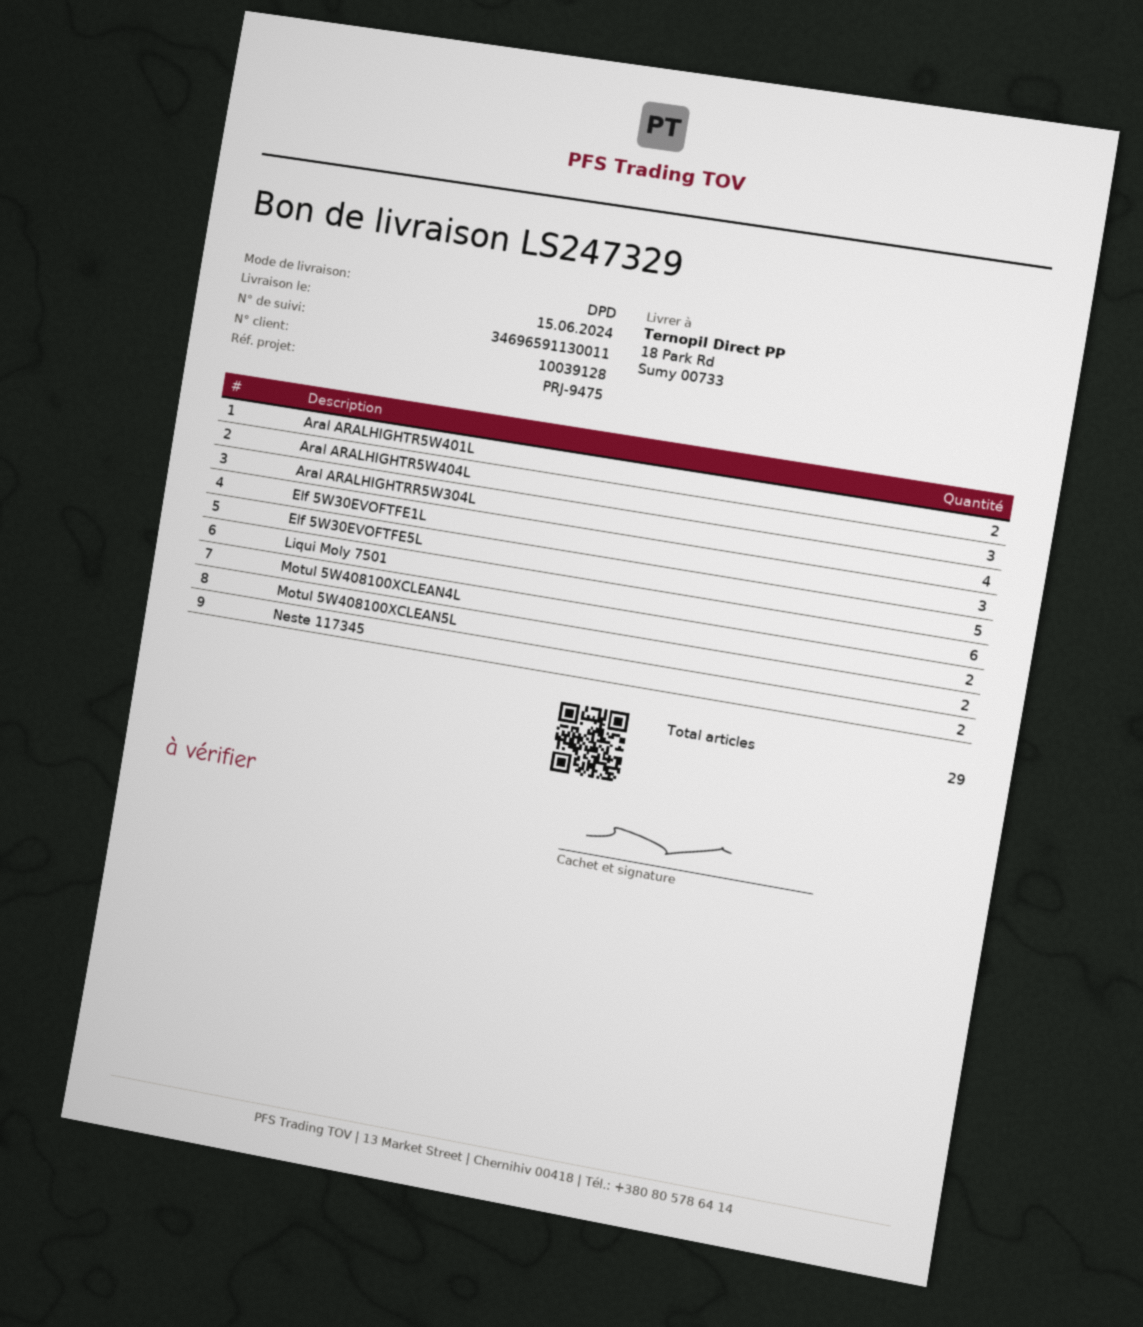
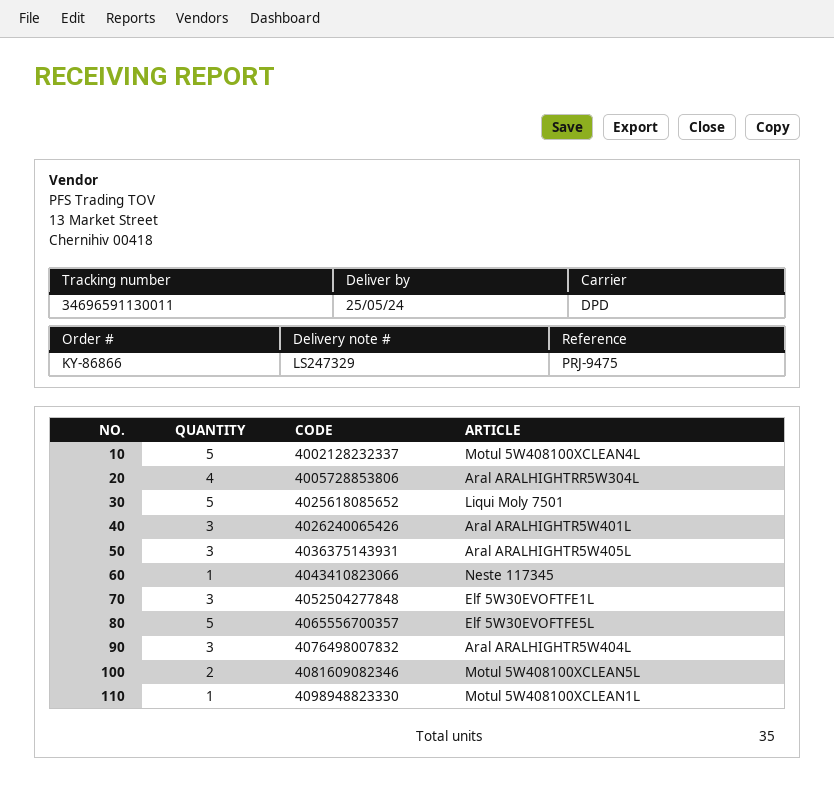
delivery date: 2024-06-15 -> 2024-05-25
Aral ARALHIGHTR5W401L: 2 -> 3
Liqui Moly 7501: 6 -> 5
Motul 5W408100XCLEAN4L: 2 -> 5
Neste 117345: 2 -> 1
Aral ARALHIGHTR5W405L: none -> 3
Motul 5W408100XCLEAN1L: none -> 1
total quantity: 29 -> 35

